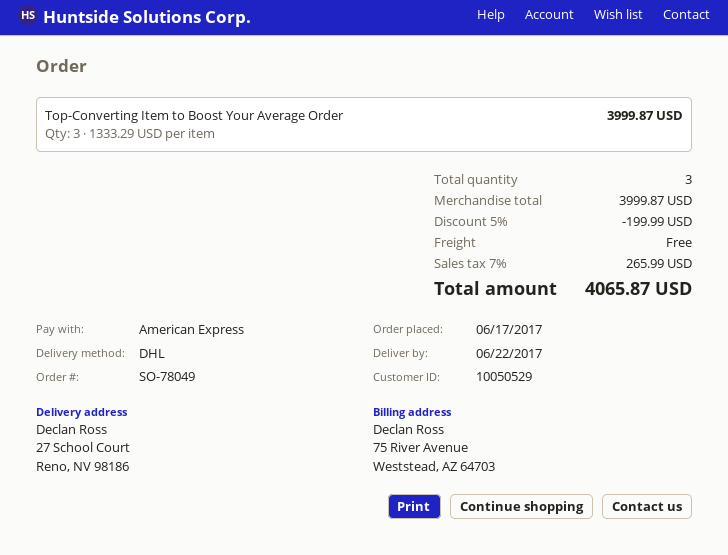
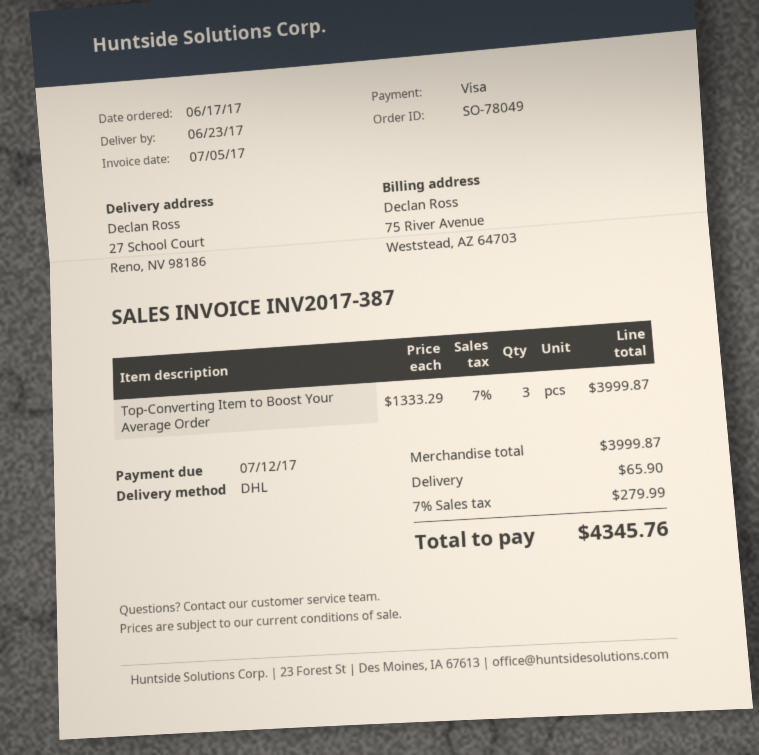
delivery date: 2017-06-22 -> 2017-06-23
payment method: American Express -> Visa
discount: 5% = 199.99 -> none
shipping: 0.00 -> 65.90
tax: 7% = 265.99 -> 7% = 279.99
total: 4065.87 -> 4345.76

